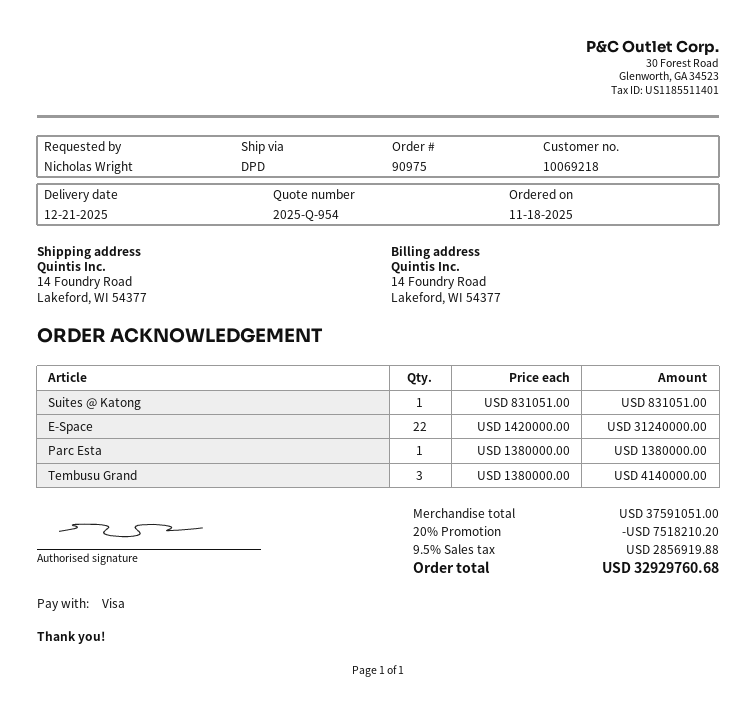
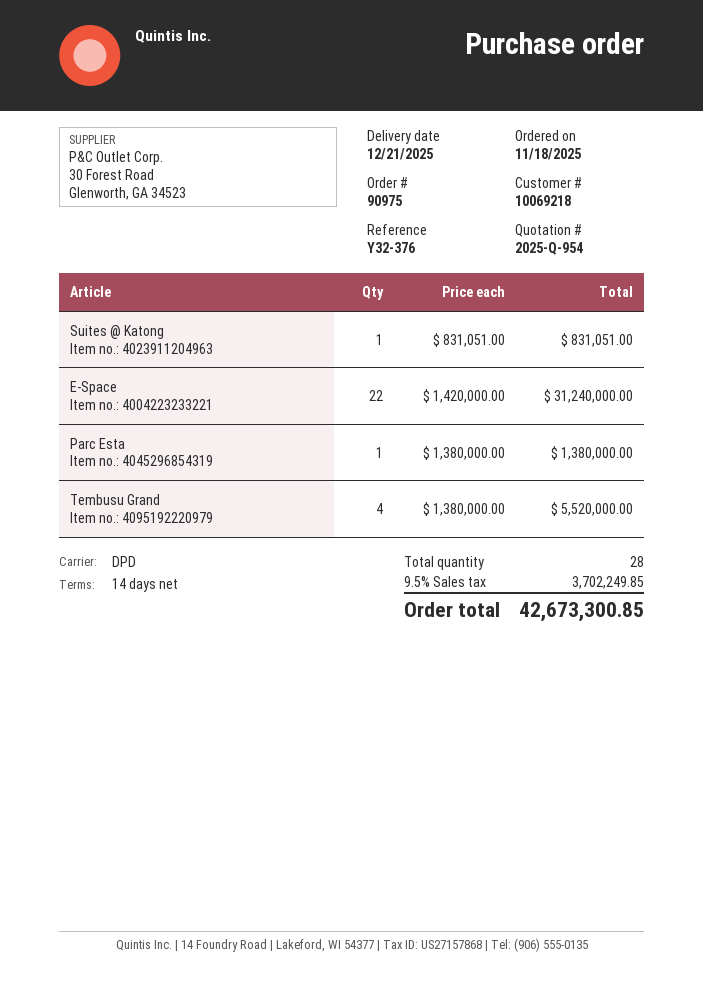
Tembusu Grand: 3 x 1380000.00 = 4140000.00 -> 4 x 1380000.00 = 5520000.00
discount: 20% = 7518210.20 -> none
tax: 9.5% = 2856919.88 -> 9.5% = 3702249.85
total: 32929760.68 -> 42673300.85

